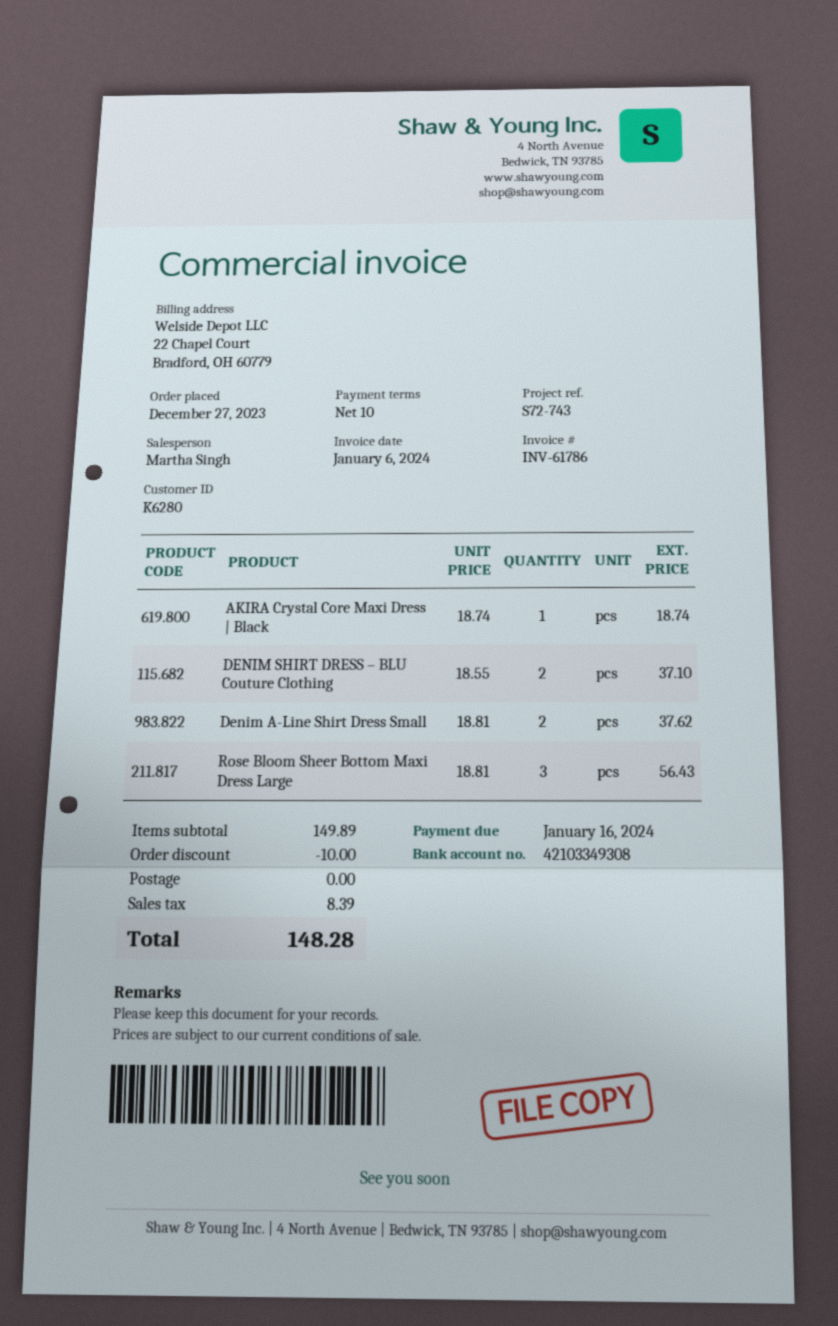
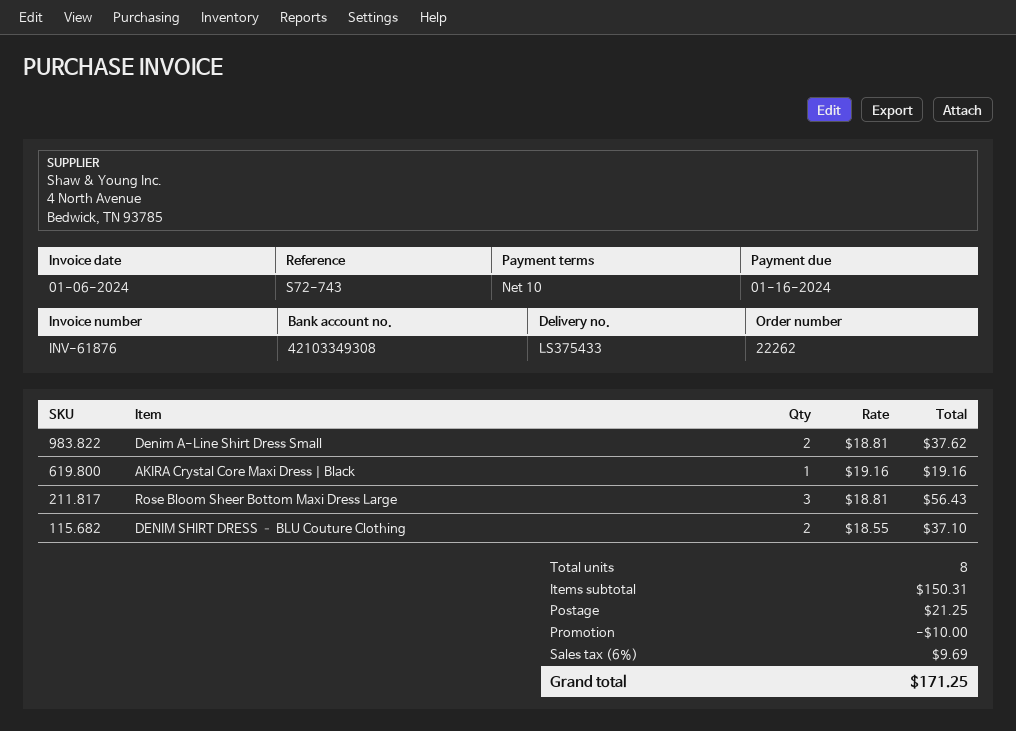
invoice number: INV-61786 -> INV-61876
AKIRA Crystal Core Maxi Dress | Black: 1 x 18.74 = 18.74 -> 1 x 19.16 = 19.16
subtotal: 149.89 -> 150.31
shipping: 0.00 -> 21.25
tax: 8.39 -> 9.69
total: 148.28 -> 171.25

